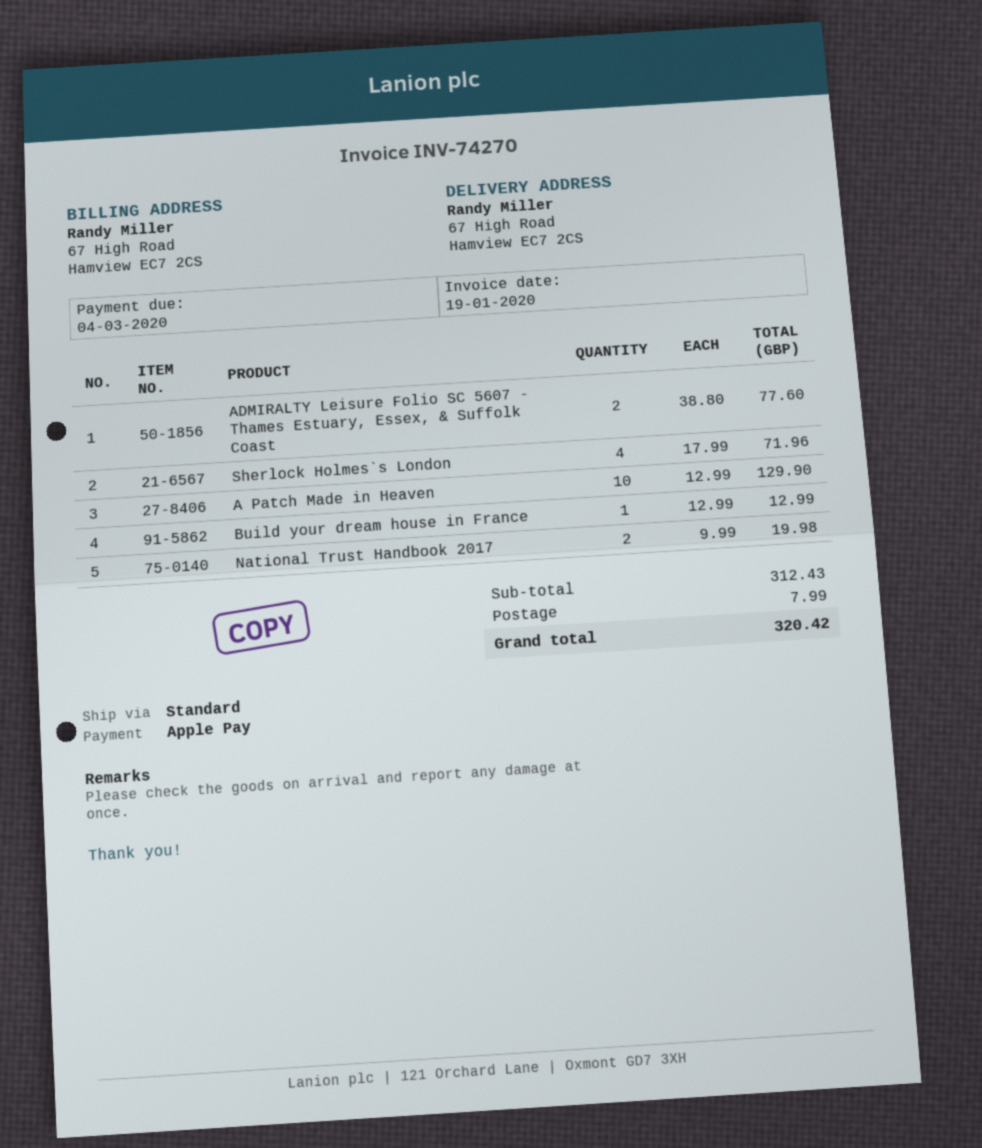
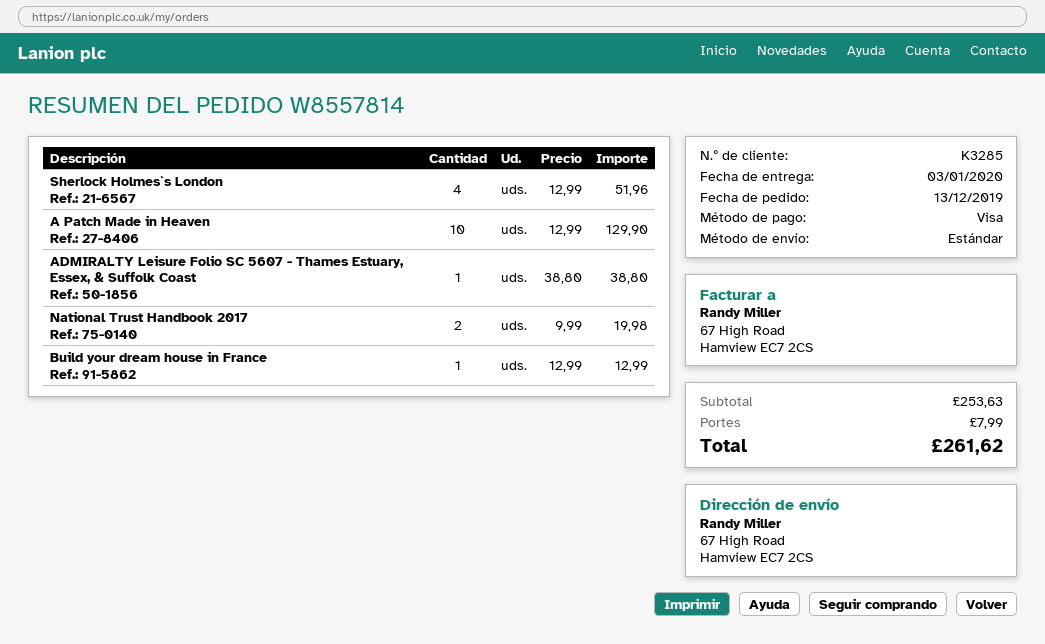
payment method: Apple Pay -> Visa
ADMIRALTY Leisure Folio SC 5607 - Thames Estuary, Essex, & Suffolk Coast: 2 x 38.80 = 77.60 -> 1 x 38.80 = 38.80
Sherlock Holmes`s London: 4 x 17.99 = 71.96 -> 4 x 12.99 = 51.96
subtotal: 312.43 -> 253.63
total: 320.42 -> 261.62

